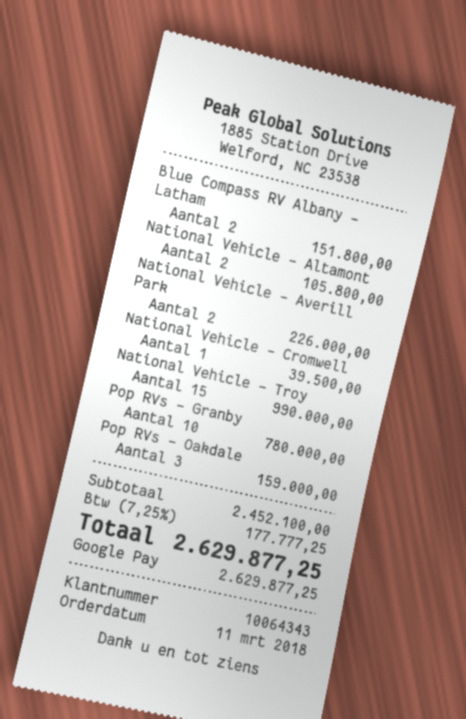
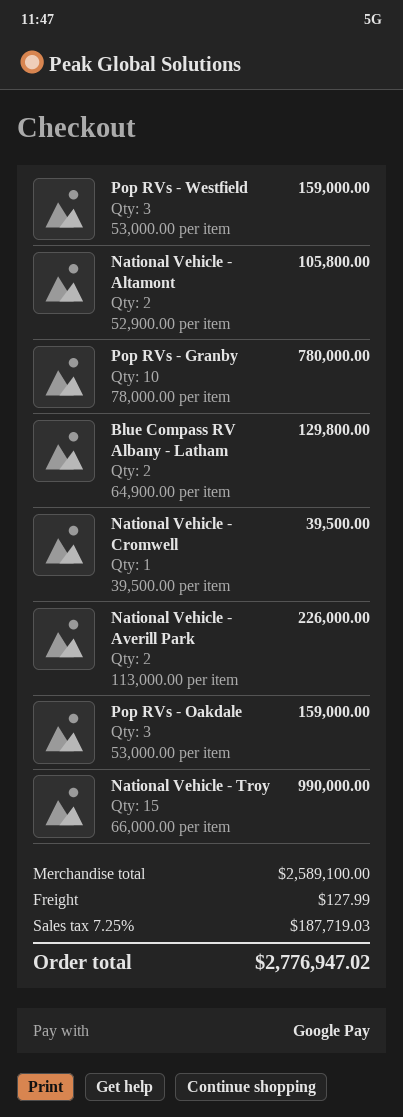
Blue Compass RV Albany - Latham: 2 for 151800.00 -> 2 for 129800.00
Pop RVs - Westfield: none -> 3 for 159000.00
subtotal: 2452100.00 -> 2589100.00
shipping: none -> 127.99
tax: 7.25% = 177777.25 -> 7.25% = 187719.03
total: 2629877.25 -> 2776947.02

